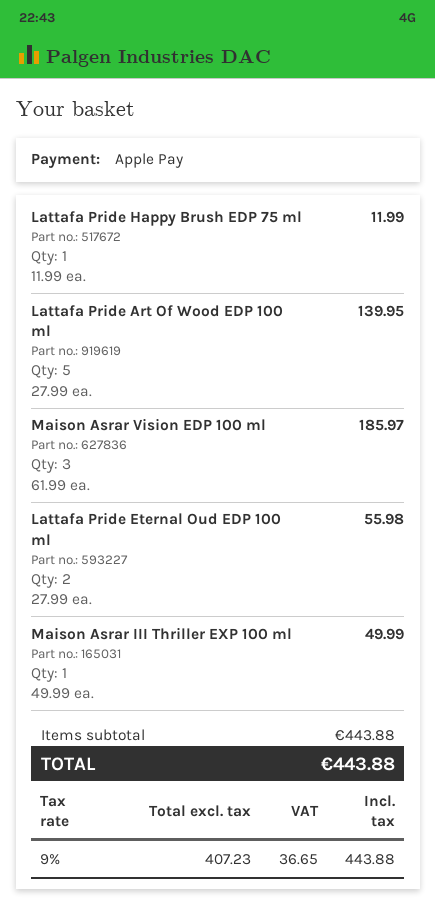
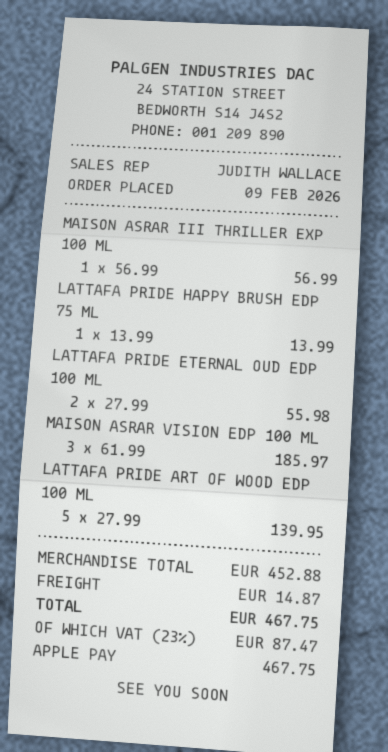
Lattafa Pride Happy Brush EDP 75 ml: 1 x 11.99 = 11.99 -> 1 x 13.99 = 13.99
Maison Asrar III Thriller EXP 100 ml: 1 x 49.99 = 49.99 -> 1 x 56.99 = 56.99
subtotal: 443.88 -> 452.88
shipping: none -> 14.87
tax: 9% = 36.65 -> 23% = 87.47
total: 443.88 -> 467.75

